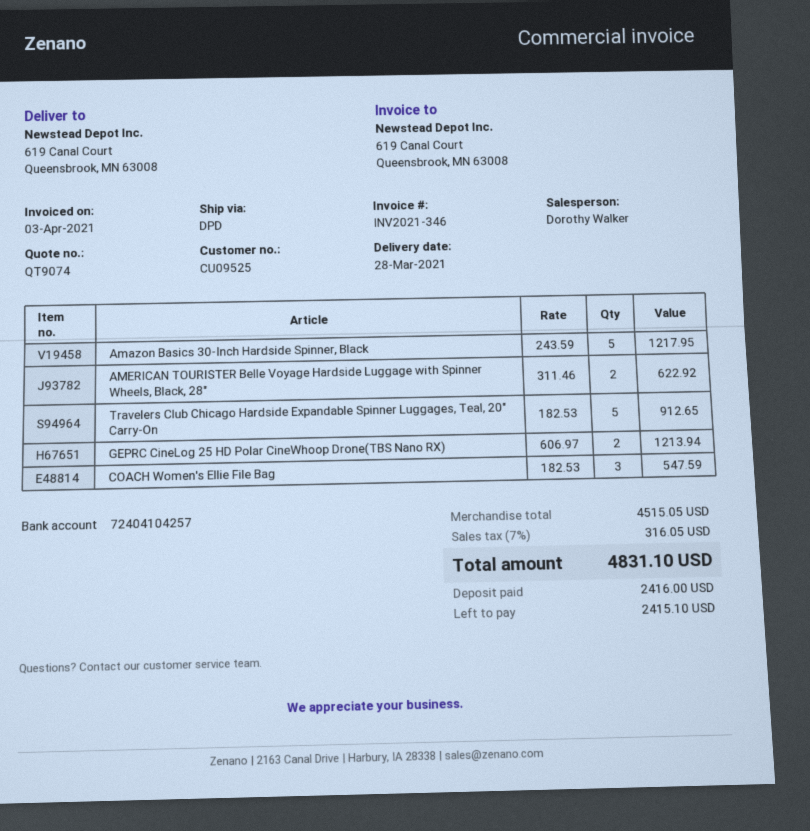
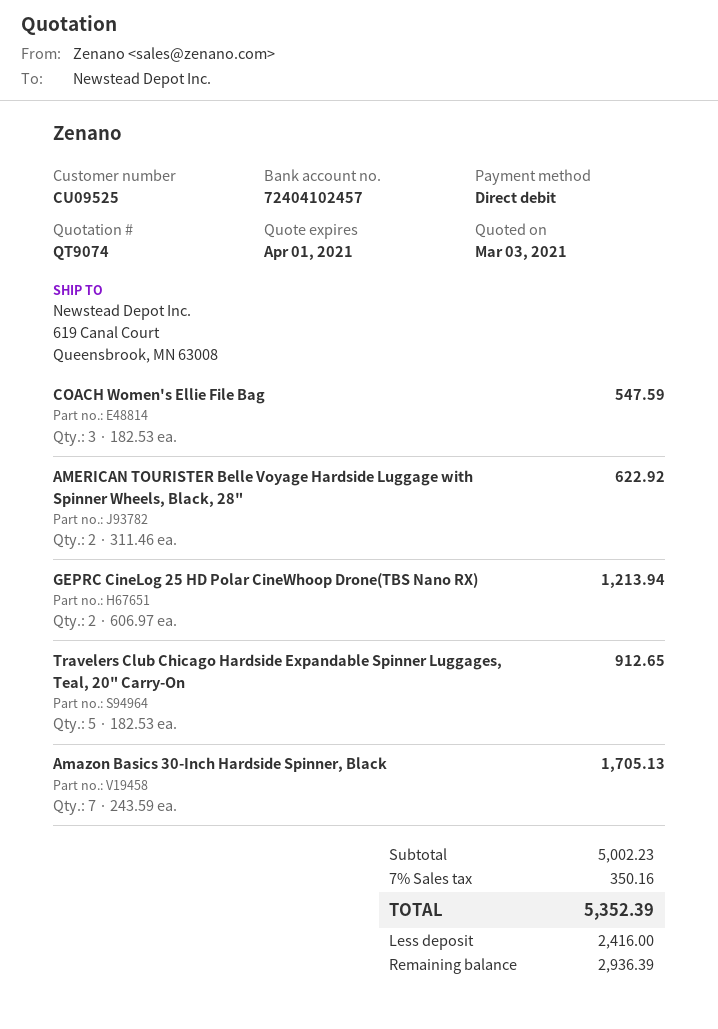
bank account: 72404104257 -> 72404102457
Amazon Basics 30-Inch Hardside Spinner, Black: 5 x 243.59 = 1217.95 -> 7 x 243.59 = 1705.13
subtotal: 4515.05 -> 5002.23
tax: 7% = 316.05 -> 7% = 350.16
total: 4831.10 -> 5352.39
balance: 2415.10 -> 2936.39

